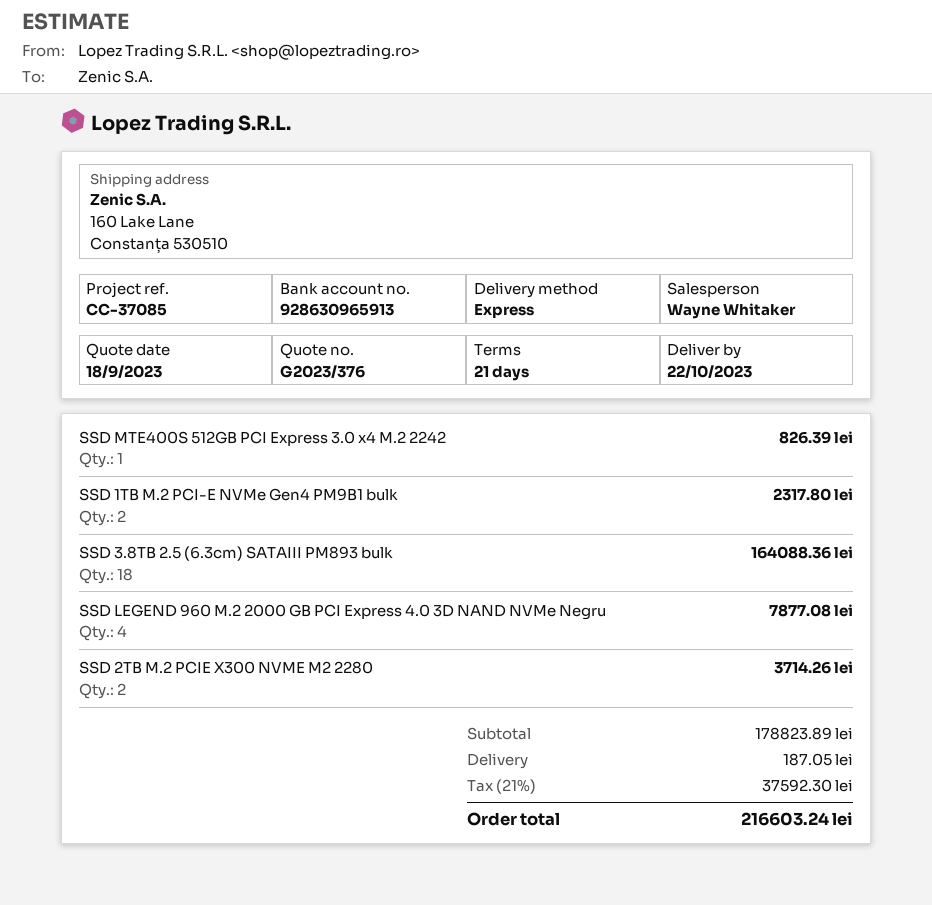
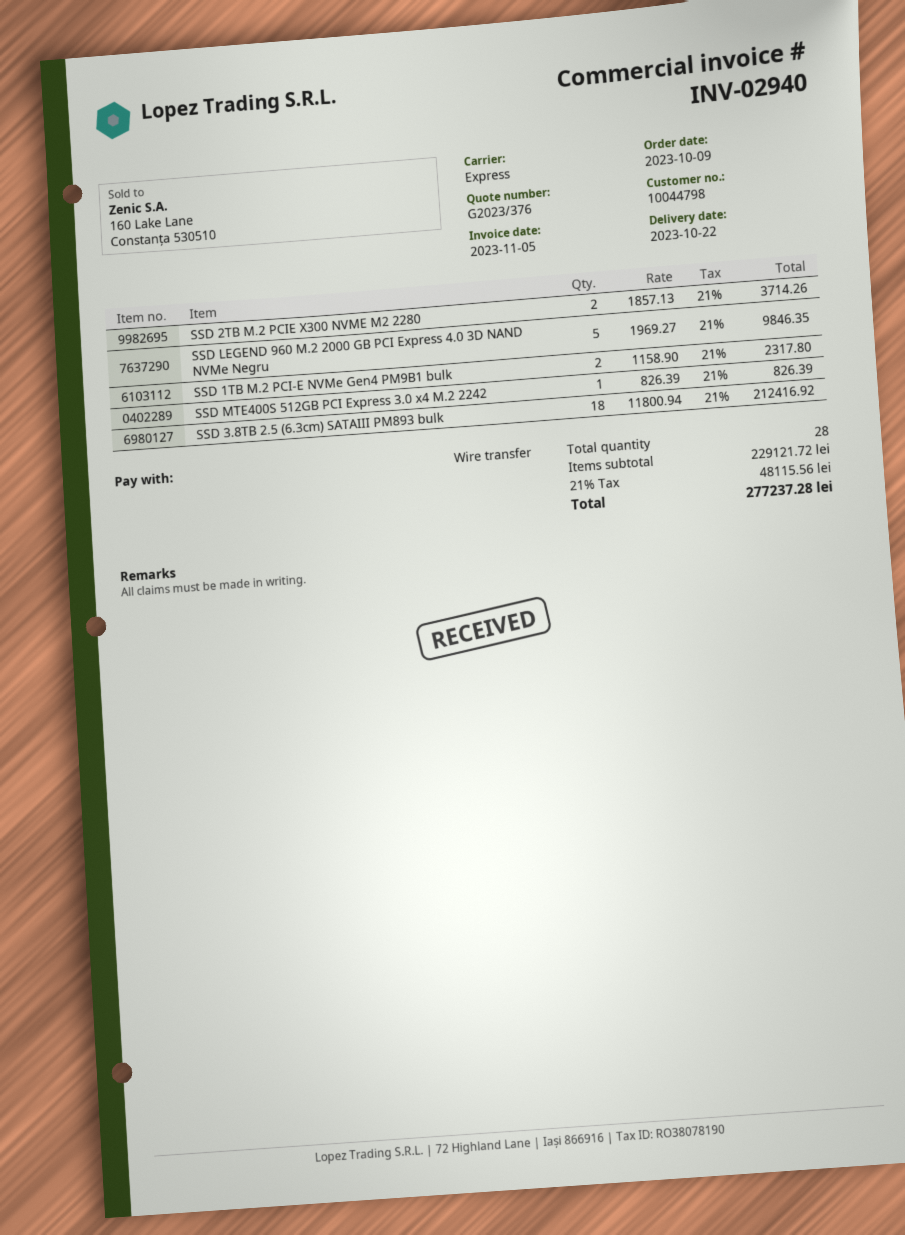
SSD 3.8TB 2.5 (6.3cm) SATAIII PM893 bulk: 18 for 164088.36 -> 18 for 212416.92
SSD LEGEND 960 M.2 2000 GB PCI Express 4.0 3D NAND NVMe Negru: 4 for 7877.08 -> 5 for 9846.35
subtotal: 178823.89 -> 229121.72
shipping: 187.05 -> none
tax: 21% = 37592.30 -> 21% = 48115.56
total: 216603.24 -> 277237.28

